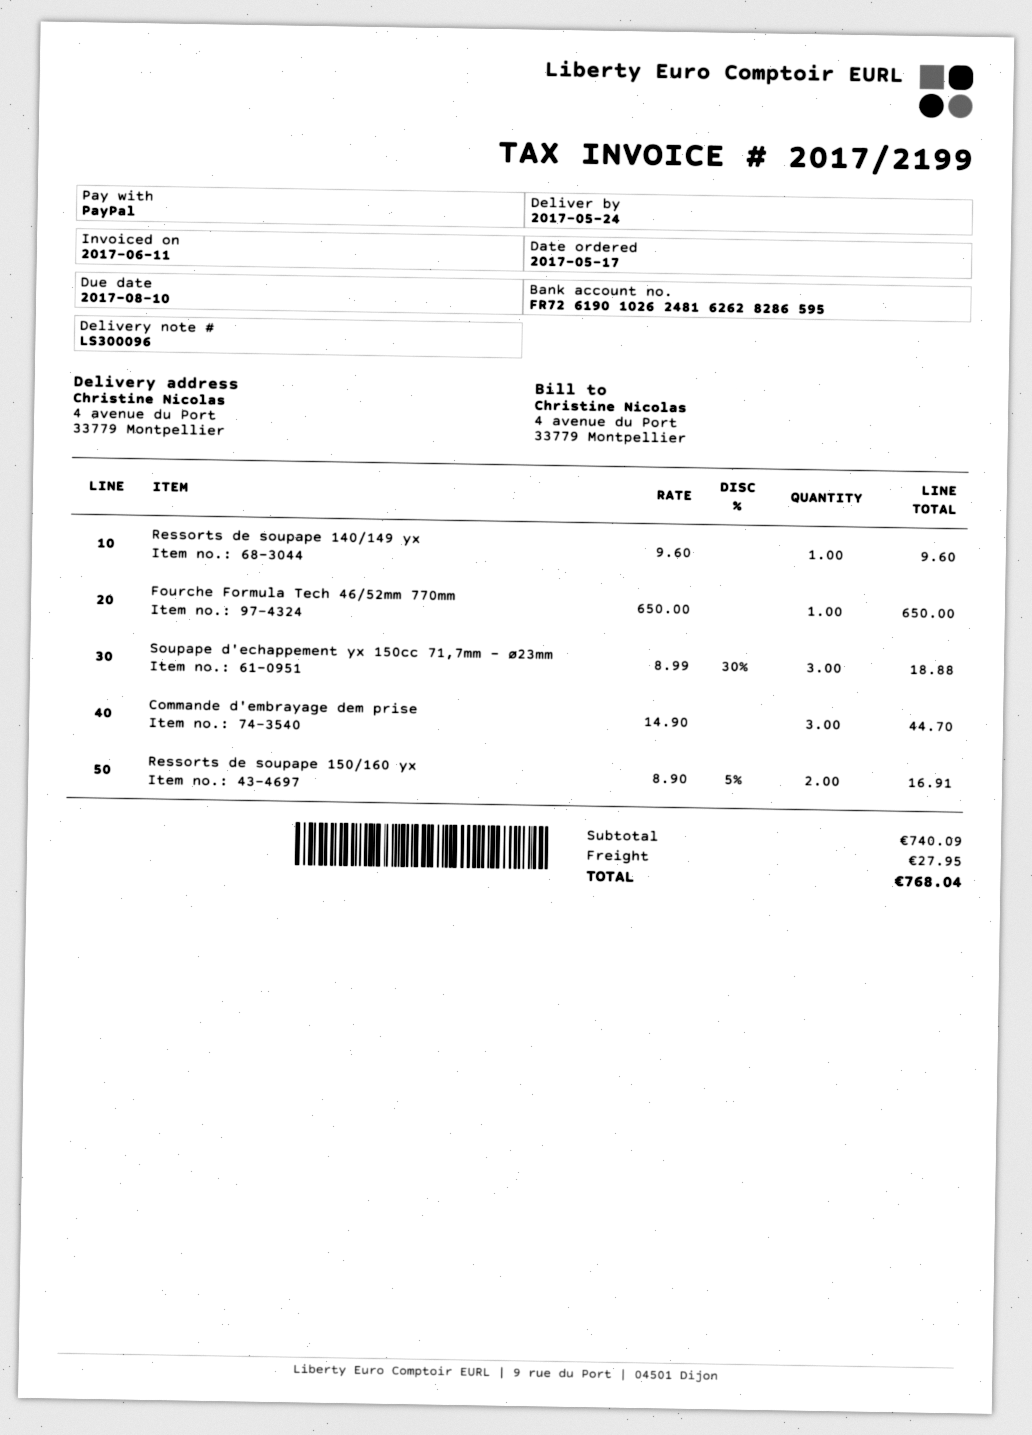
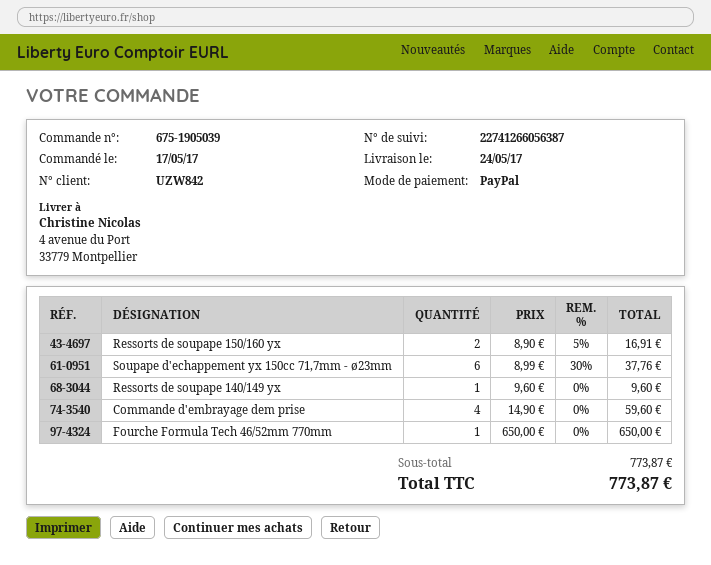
Soupape d'echappement yx 150cc 71,7mm - ø23mm: 3 x 8.99 - 30% = 18.88 -> 6 x 8.99 - 30% = 37.76
Commande d'embrayage dem prise: 3 x 14.90 = 44.70 -> 4 x 14.90 = 59.60
subtotal: 740.09 -> 773.87
shipping: 27.95 -> none
total: 768.04 -> 773.87

